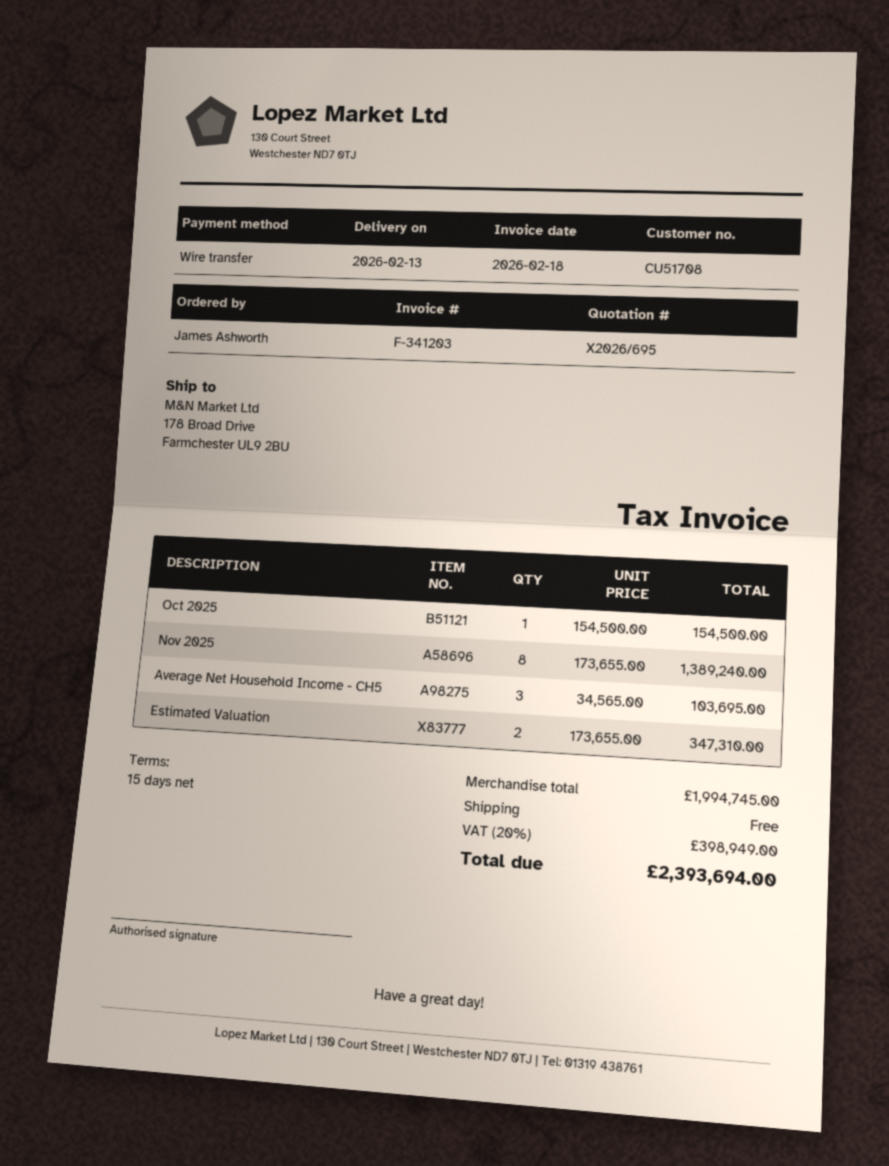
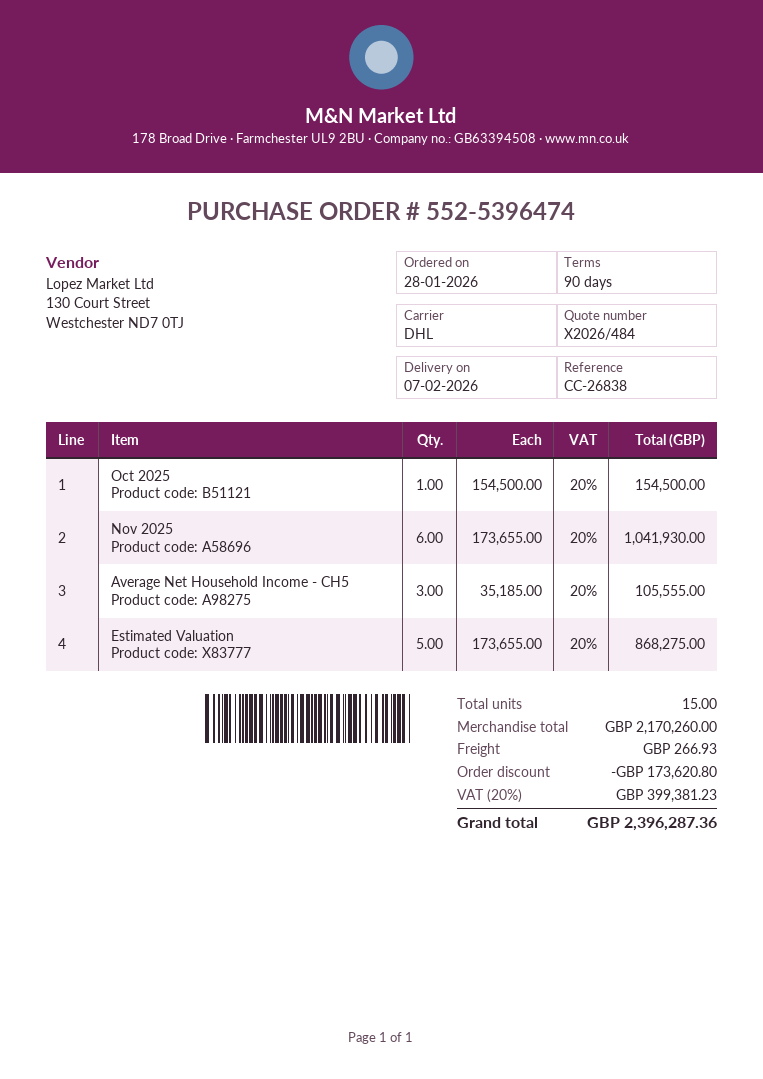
quote number: X2026/695 -> X2026/484
delivery date: 2026-02-13 -> 2026-02-07
payment terms: 15 days -> 90 days
Nov 2025: 8 x 173655.00 = 1389240.00 -> 6 x 173655.00 = 1041930.00
Average Net Household Income - CH5: 3 x 34565.00 = 103695.00 -> 3 x 35185.00 = 105555.00
Estimated Valuation: 2 x 173655.00 = 347310.00 -> 5 x 173655.00 = 868275.00
subtotal: 1994745.00 -> 2170260.00
discount: none -> 173620.80
shipping: 0.00 -> 266.93
tax: 20% = 398949.00 -> 20% = 399381.23
total: 2393694.00 -> 2396287.36

